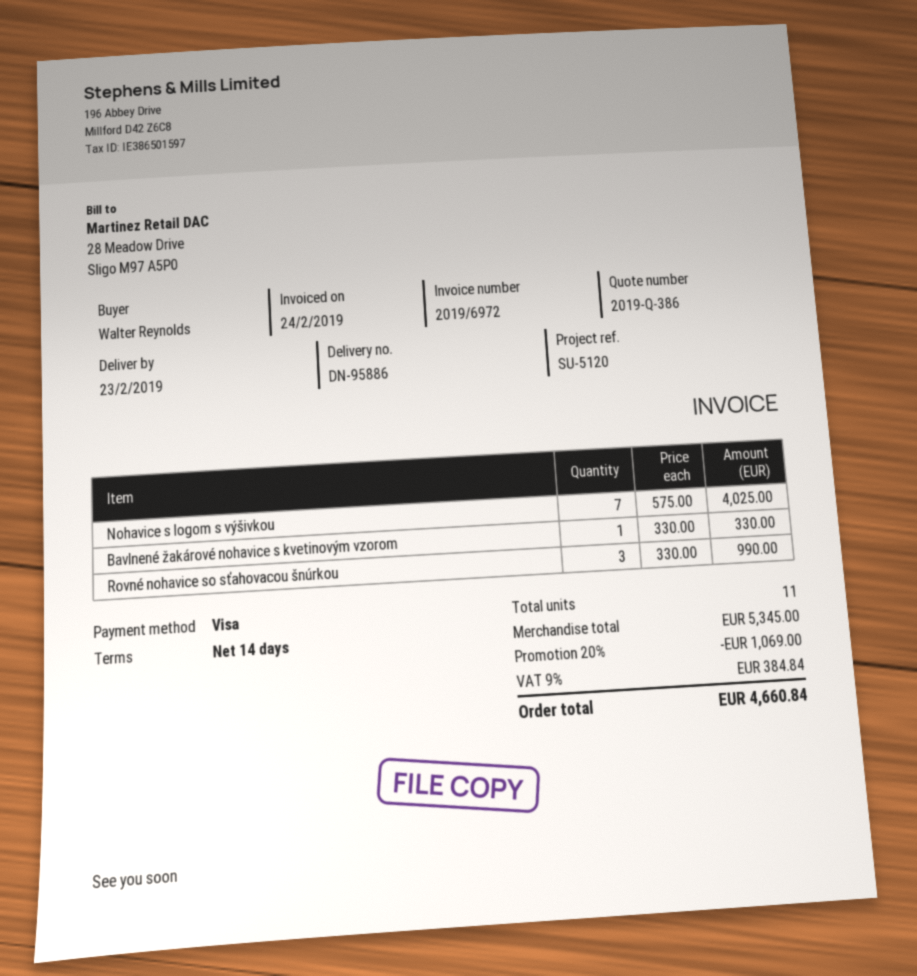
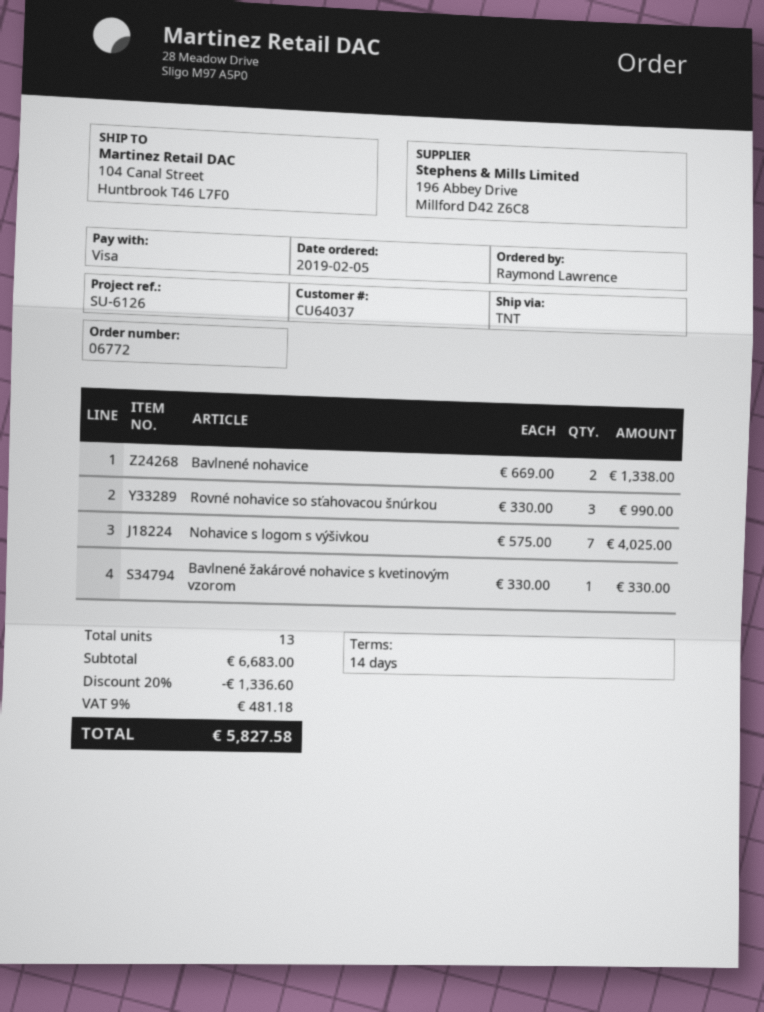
reference: SU-5120 -> SU-6126
ordered by: Walter Reynolds -> Raymond Lawrence
Bavlnené nohavice: none -> 2 x 669.00 = 1338.00
total quantity: 11 -> 13
subtotal: 5345.00 -> 6683.00
discount: 20% = 1069.00 -> 20% = 1336.60
tax: 9% = 384.84 -> 9% = 481.18
total: 4660.84 -> 5827.58

